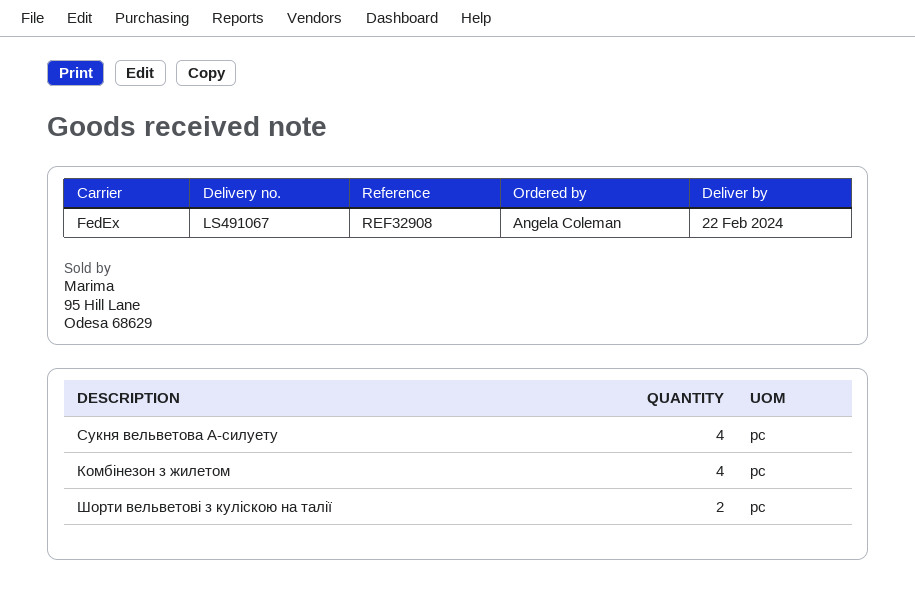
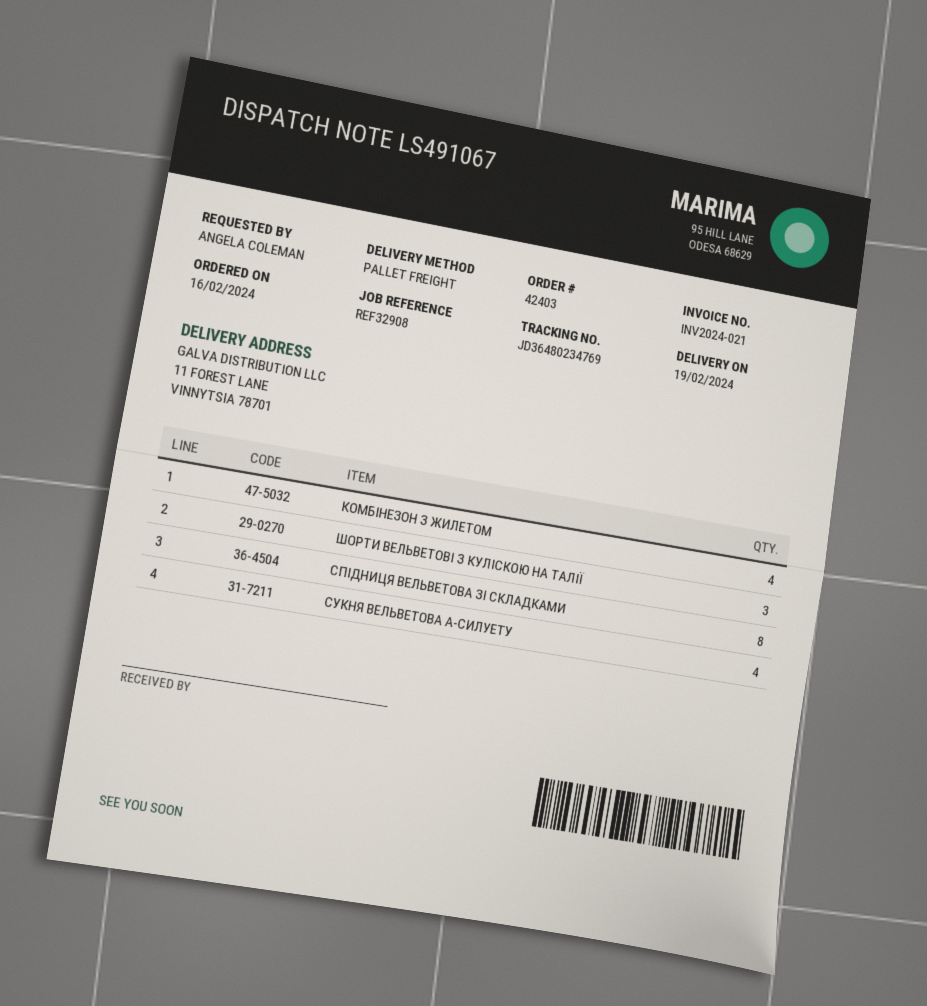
delivery date: 2024-02-22 -> 2024-02-19
shipping method: FedEx -> pallet freight
Шорти вельветові з куліскою на талії: 2 -> 3
СПІДНИЦЯ ВЕЛЬВЕТОВА ЗІ СКЛАДКАМИ: none -> 8

